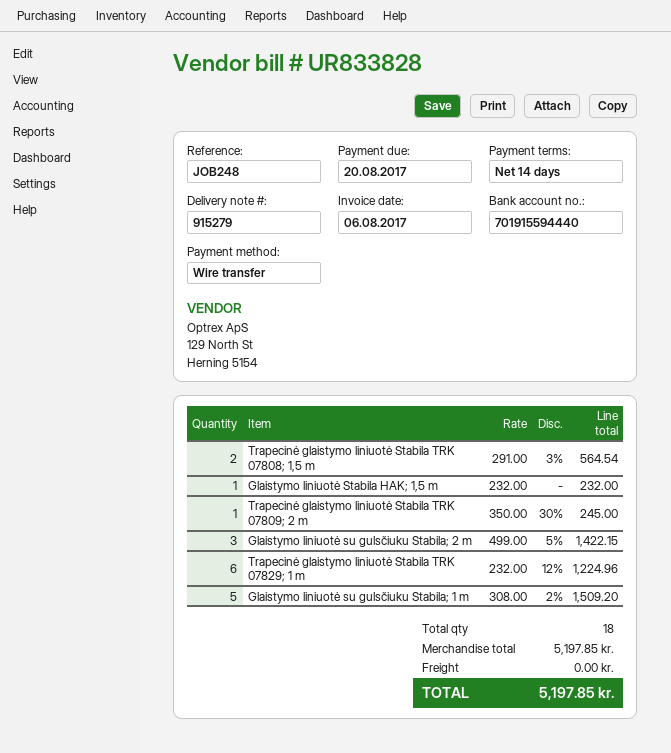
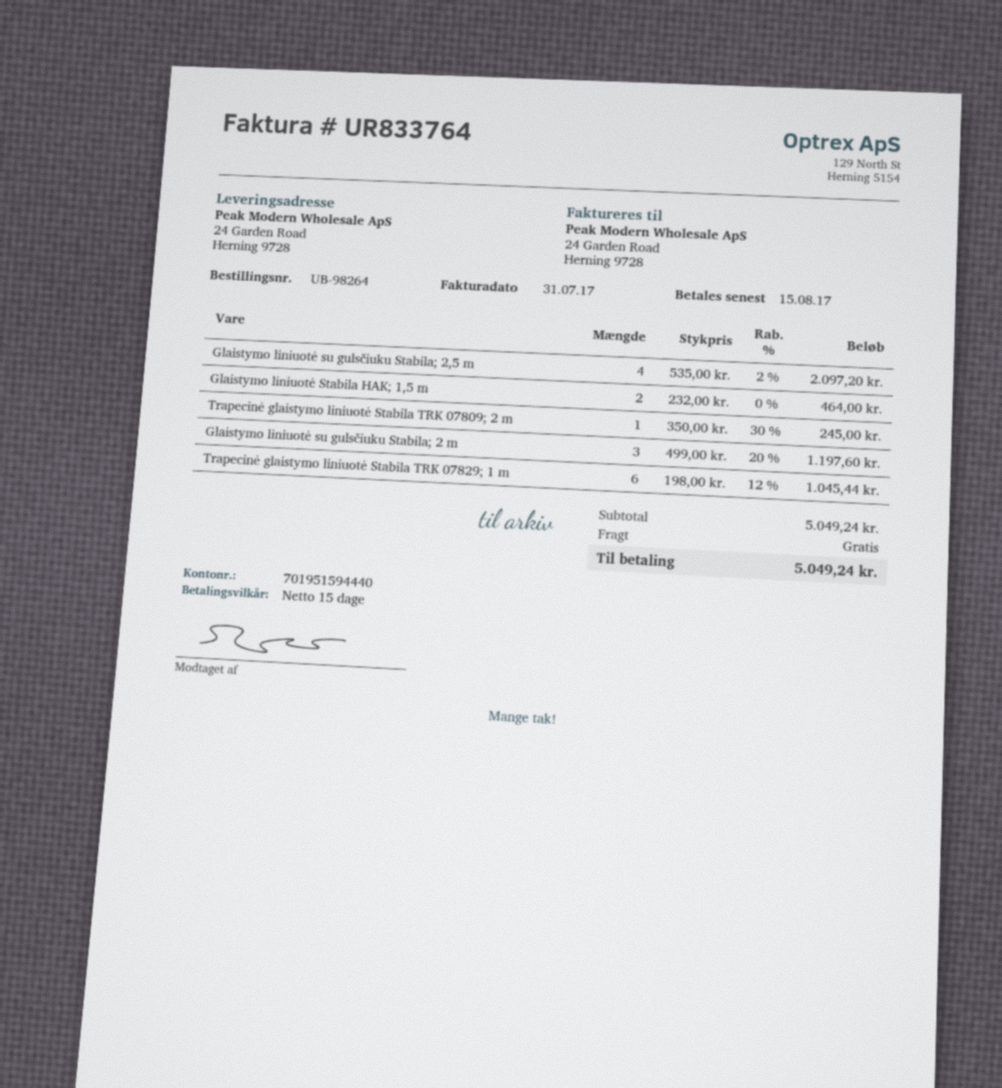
invoice number: UR833828 -> UR833764
invoice date: 2017-08-06 -> 2017-07-31
payment terms: 14 days -> 15 days
due date: 2017-08-20 -> 2017-08-15
bank account: 701915594440 -> 701951594440
Trapecinė glaistymo liniuotė Stabila TRK 07808; 1,5 m: 2 x 291.00 - 3% = 564.54 -> none
Glaistymo liniuotė Stabila HAK; 1,5 m: 1 x 232.00 = 232.00 -> 2 x 232.00 = 464.00
Glaistymo liniuotė su gulsčiuku Stabila; 2 m: 3 x 499.00 - 5% = 1422.15 -> 3 x 499.00 - 20% = 1197.60
Trapecinė glaistymo liniuotė Stabila TRK 07829; 1 m: 6 x 232.00 - 12% = 1224.96 -> 6 x 198.00 - 12% = 1045.44
Glaistymo liniuotė su gulsčiuku Stabila; 1 m: 5 x 308.00 - 2% = 1509.20 -> none
Glaistymo liniuotė su gulsčiuku Stabila; 2,5 m: none -> 4 x 535.00 - 2% = 2097.20
subtotal: 5197.85 -> 5049.24
total: 5197.85 -> 5049.24

